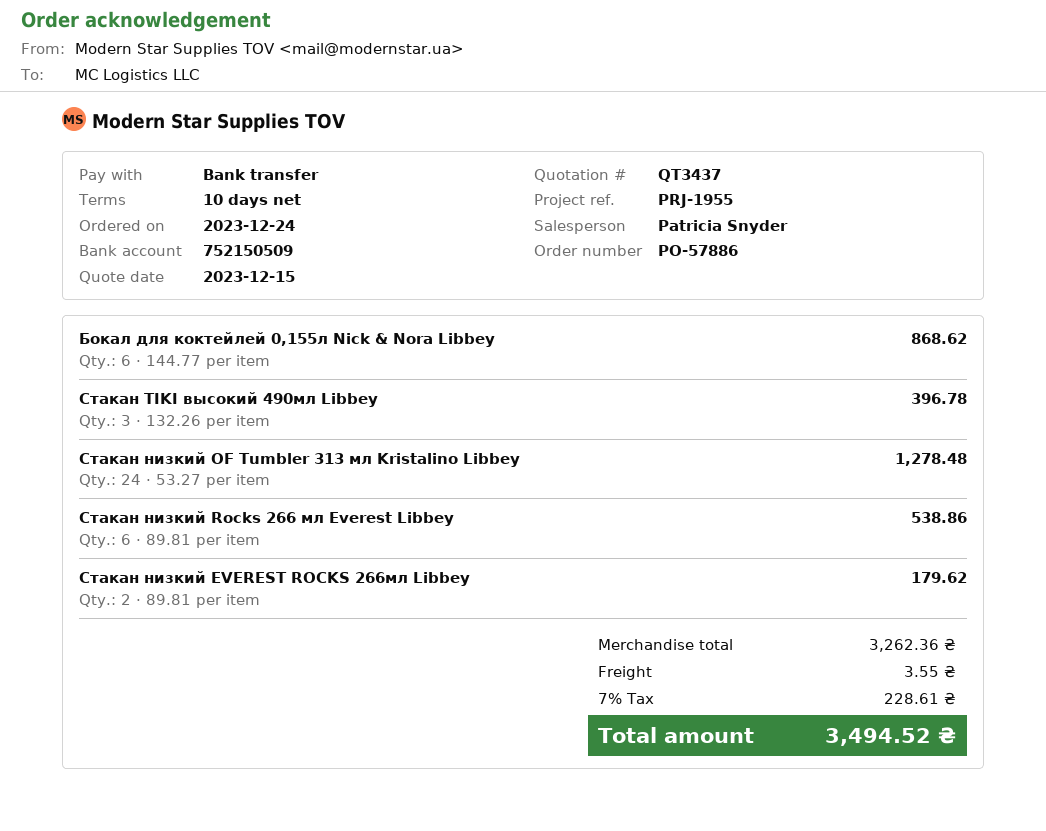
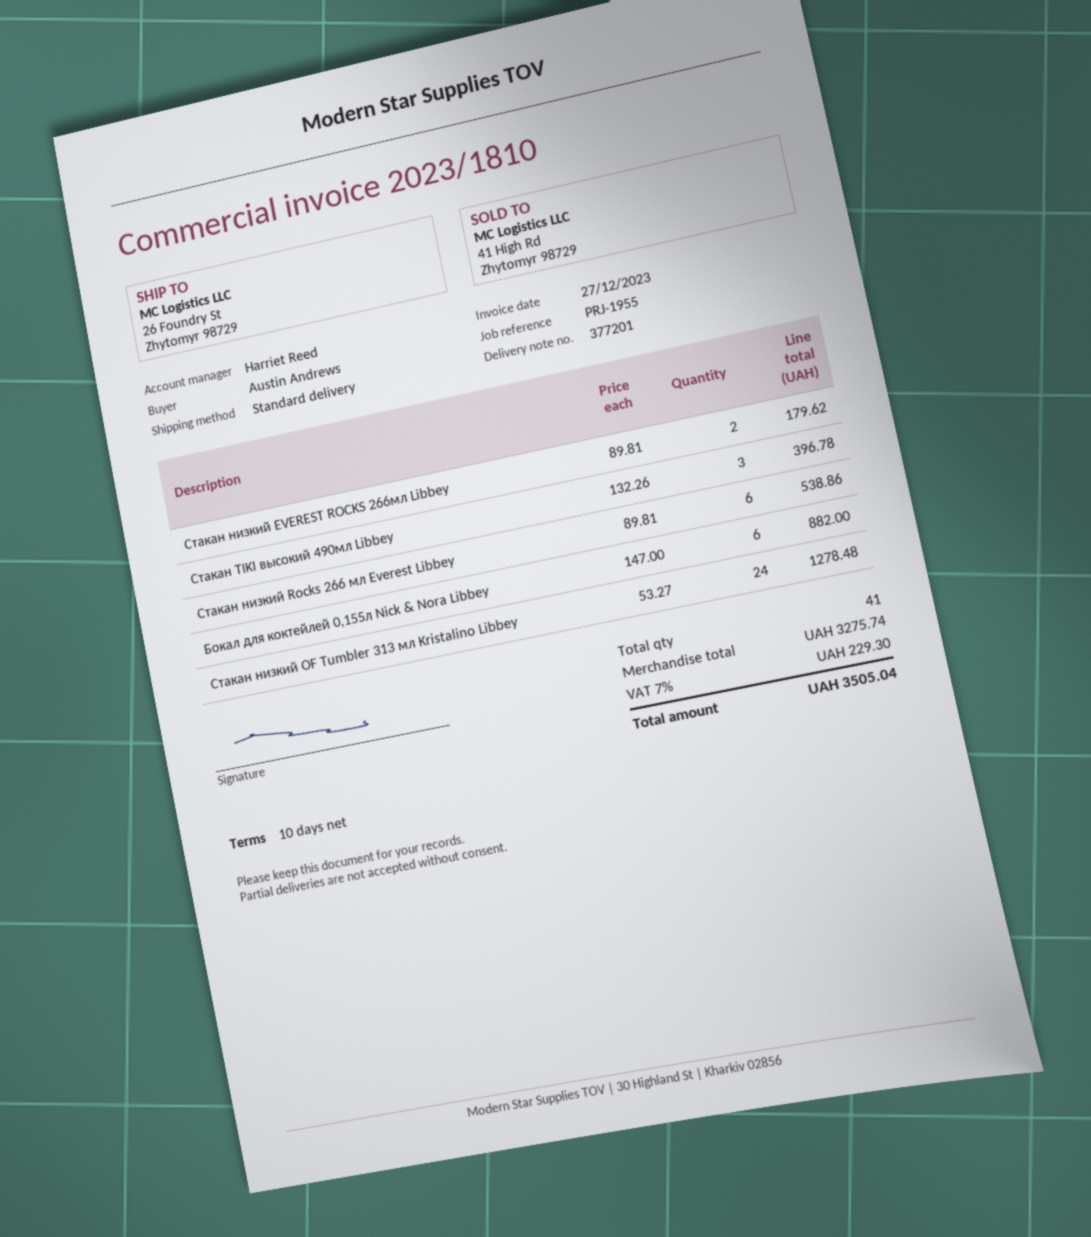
sales rep: Patricia Snyder -> Harriet Reed
Бокал для коктейлей 0,155л Nick & Nora Libbey: 6 x 144.77 = 868.62 -> 6 x 147.00 = 882.00
subtotal: 3262.36 -> 3275.74
shipping: 3.55 -> none
tax: 7% = 228.61 -> 7% = 229.30
total: 3494.52 -> 3505.04

